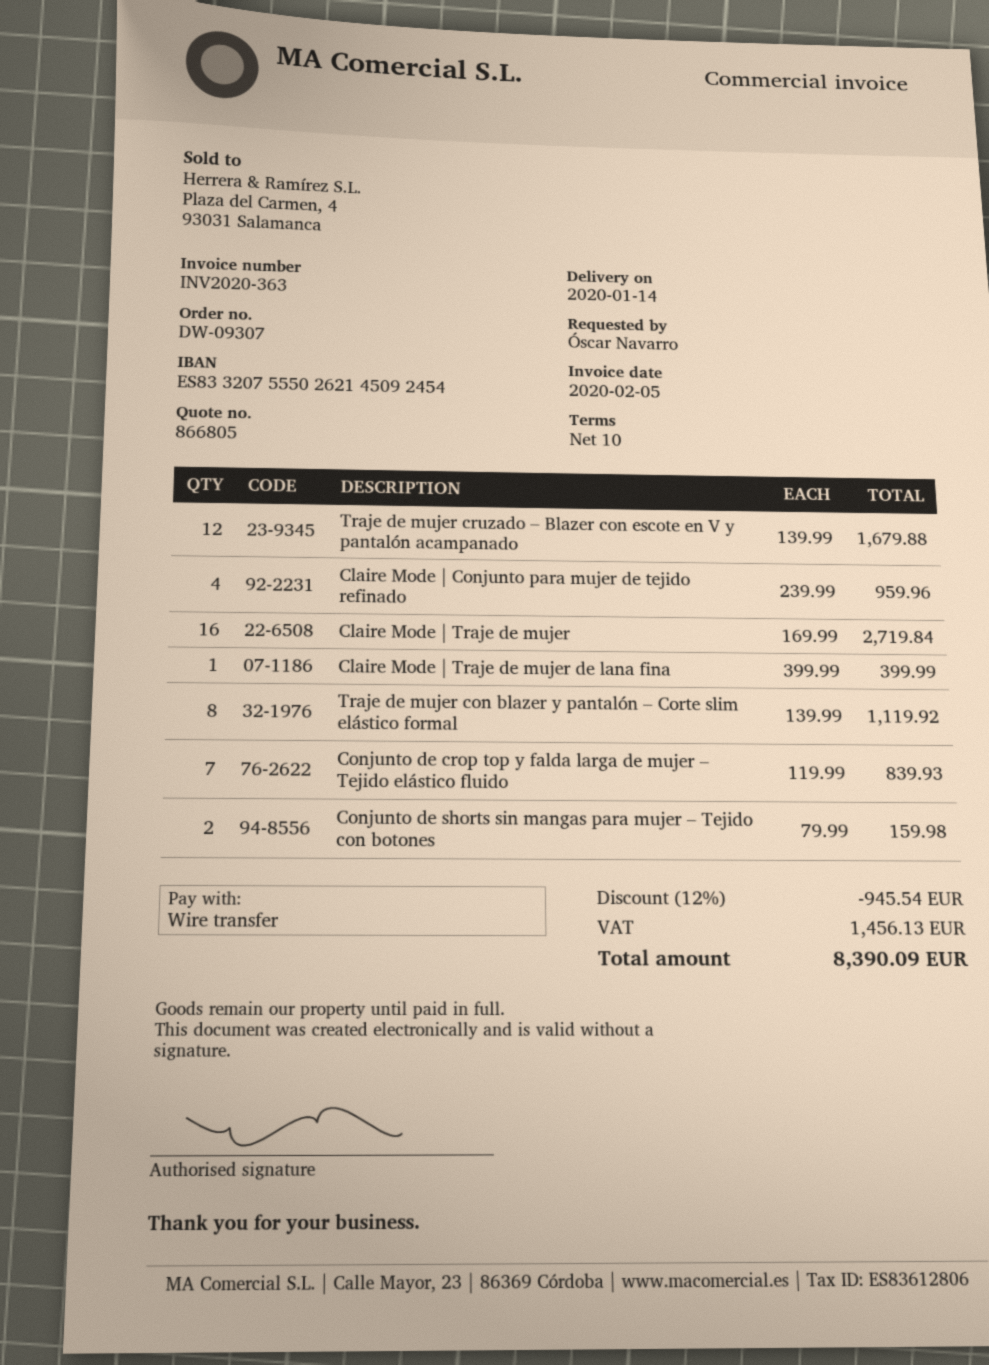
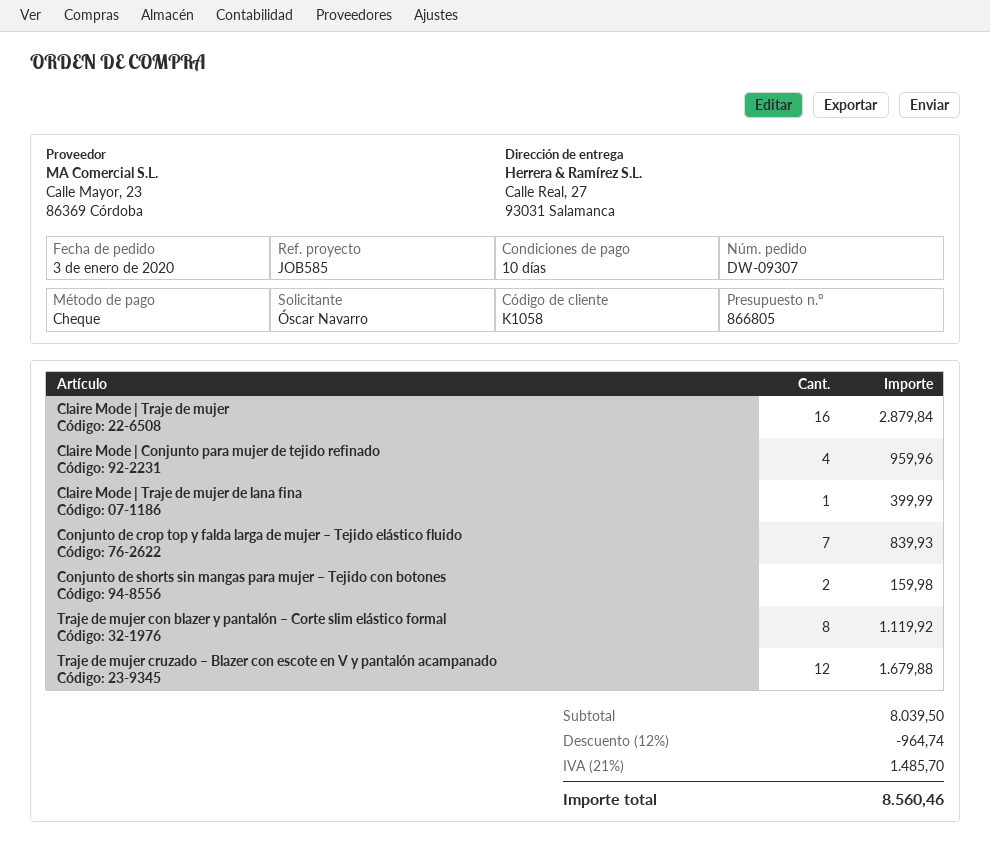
payment method: bank transfer -> cheque
Claire Mode | Traje de mujer: 16 for 2719.84 -> 16 for 2879.84
discount: 12% = 945.54 -> 12% = 964.74
tax: 1456.13 -> 1485.70
total: 8390.09 -> 8560.46

